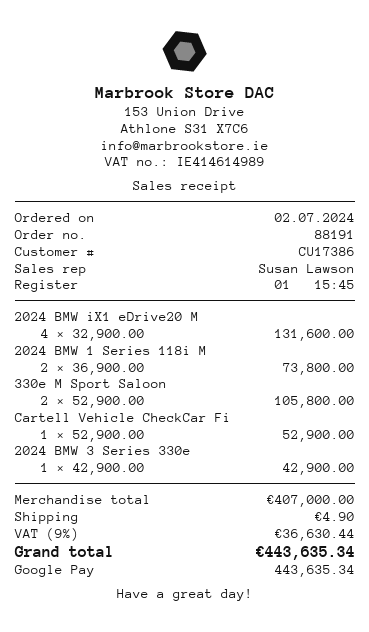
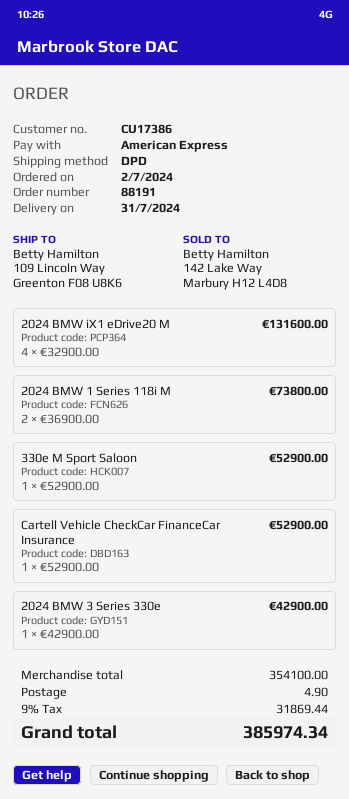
payment method: Google Pay -> American Express
330e M Sport Saloon: 2 x 52900.00 = 105800.00 -> 1 x 52900.00 = 52900.00
subtotal: 407000.00 -> 354100.00
tax: 9% = 36630.44 -> 9% = 31869.44
total: 443635.34 -> 385974.34

